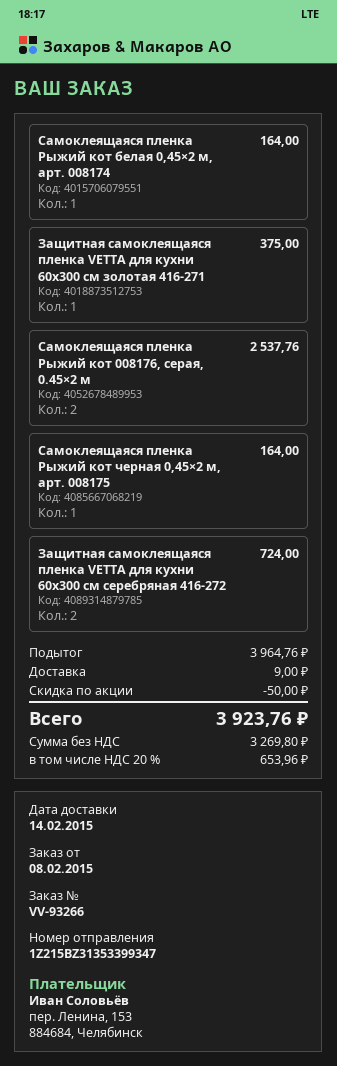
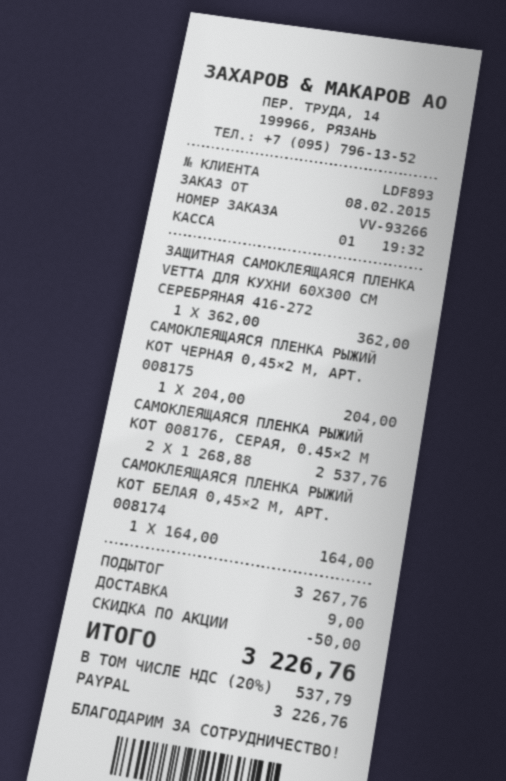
Защитная самоклеящаяся пленка VETTA для кухни 60x300 см золотая 416-271: 1 for 375.00 -> none
Самоклеящаяся пленка Рыжий кот черная 0,45×2 м, арт. 008175: 1 for 164.00 -> 1 for 204.00
Защитная самоклеящаяся пленка VETTA для кухни 60x300 см серебряная 416-272: 2 for 724.00 -> 1 for 362.00
subtotal: 3964.76 -> 3267.76
tax: 20% = 653.96 -> 20% = 537.79
total: 3923.76 -> 3226.76

